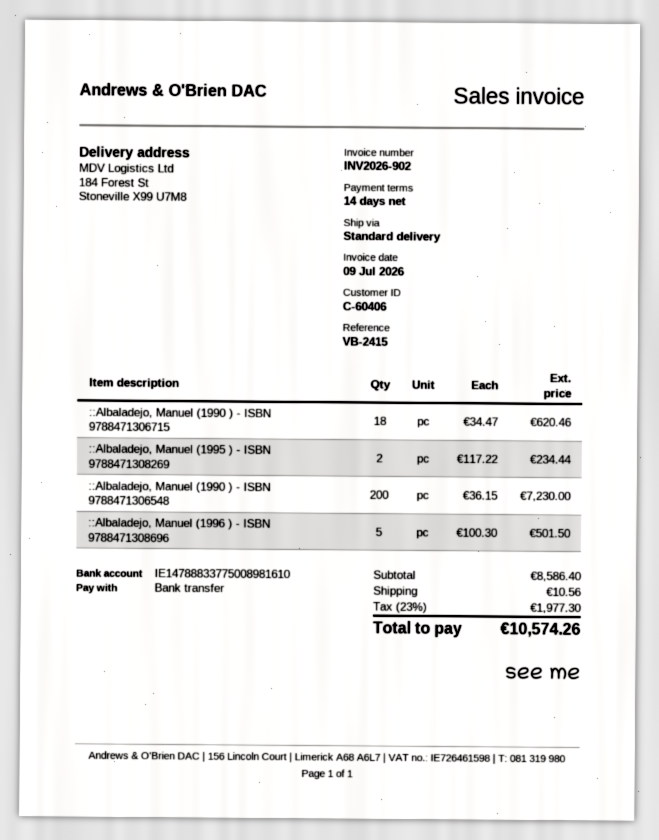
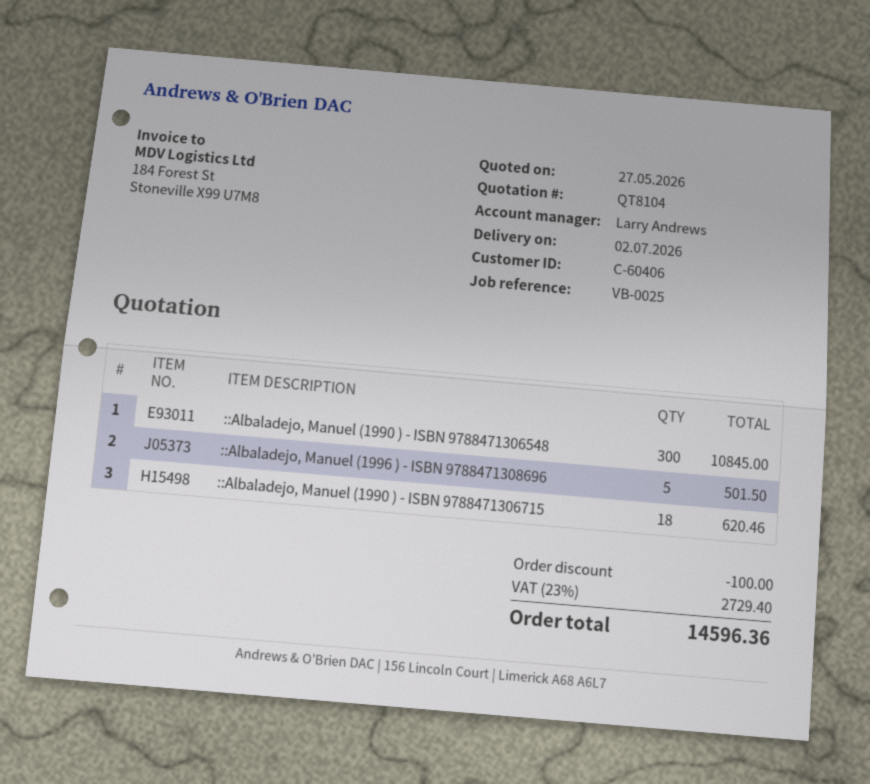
reference: VB-2415 -> VB-0025
::Albaladejo, Manuel (1995 ) - ISBN 9788471308269: 2 for 234.44 -> none
::Albaladejo, Manuel (1990 ) - ISBN 9788471306548: 200 for 7230.00 -> 300 for 10845.00
discount: none -> 100.00
shipping: 10.56 -> none
tax: 23% = 1977.30 -> 23% = 2729.40
total: 10574.26 -> 14596.36

